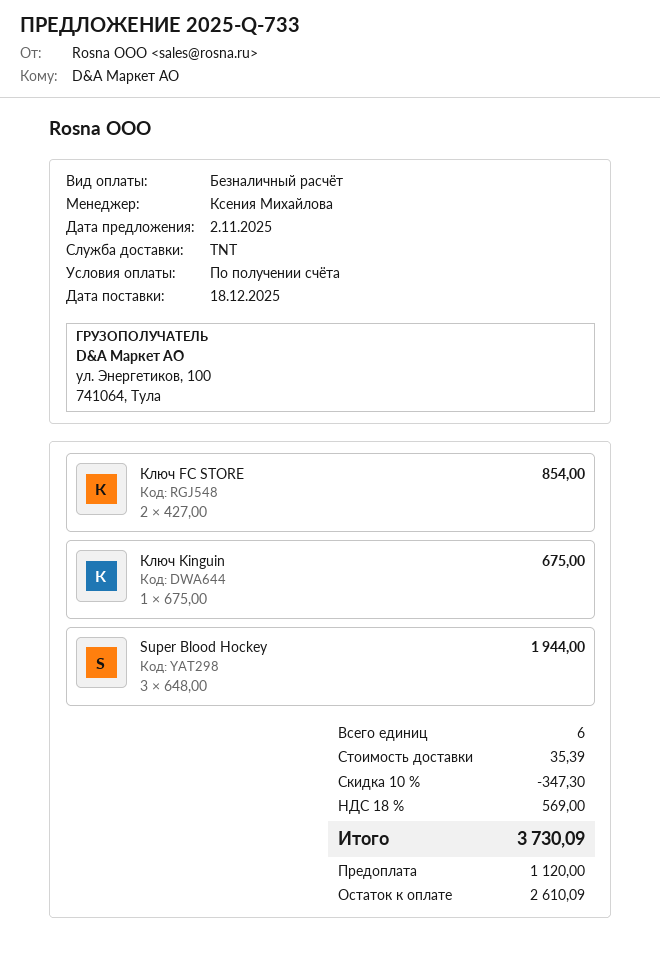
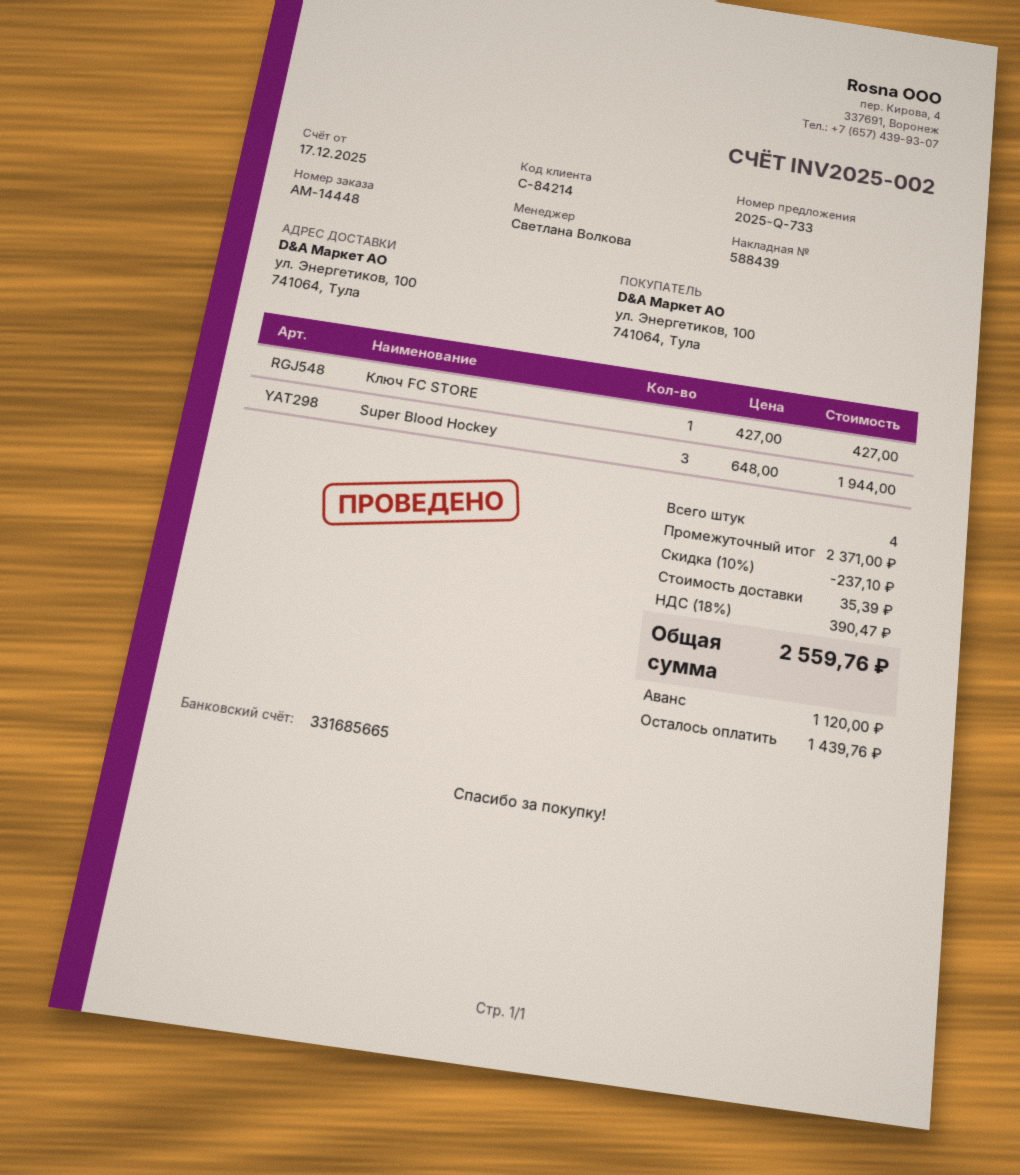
sales rep: Ксения Михайлова -> Светлана Волкова
Ключ FC STORE: 2 x 427.00 = 854.00 -> 1 x 427.00 = 427.00
Ключ Kinguin: 1 x 675.00 = 675.00 -> none
total quantity: 6 -> 4
discount: 10% = 347.30 -> 10% = 237.10
tax: 18% = 569.00 -> 18% = 390.47
total: 3730.09 -> 2559.76
balance: 2610.09 -> 1439.76

